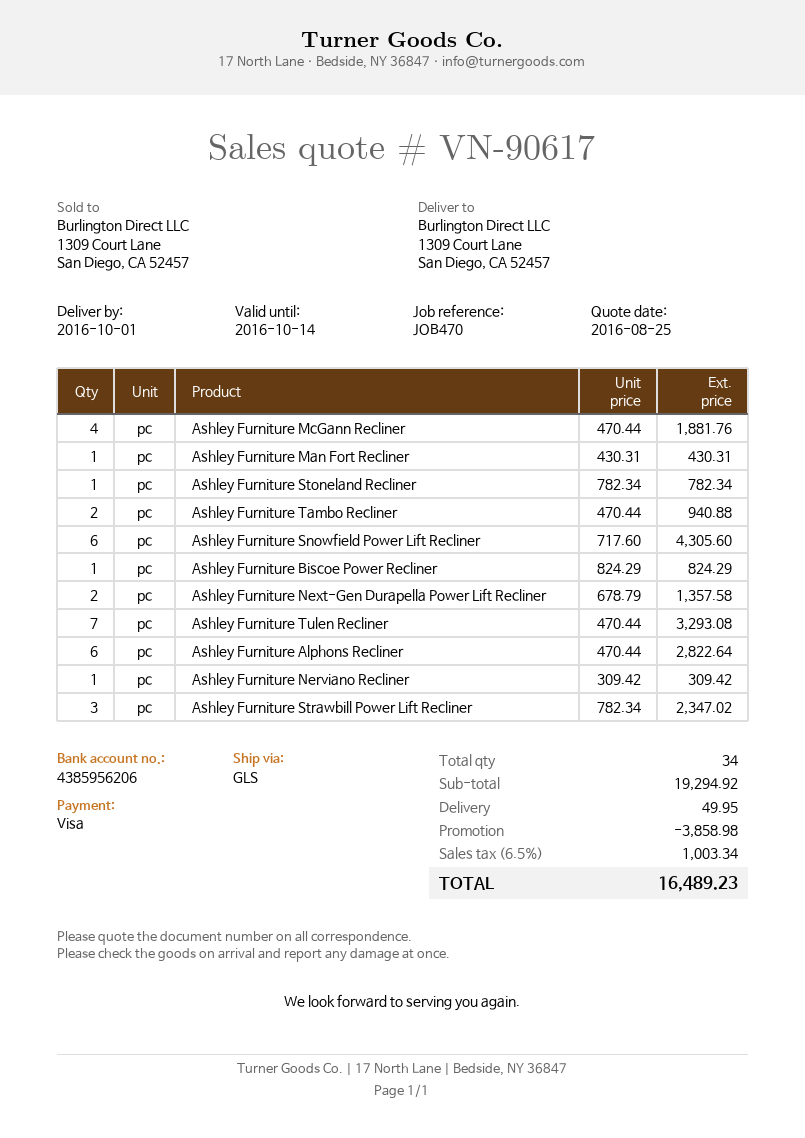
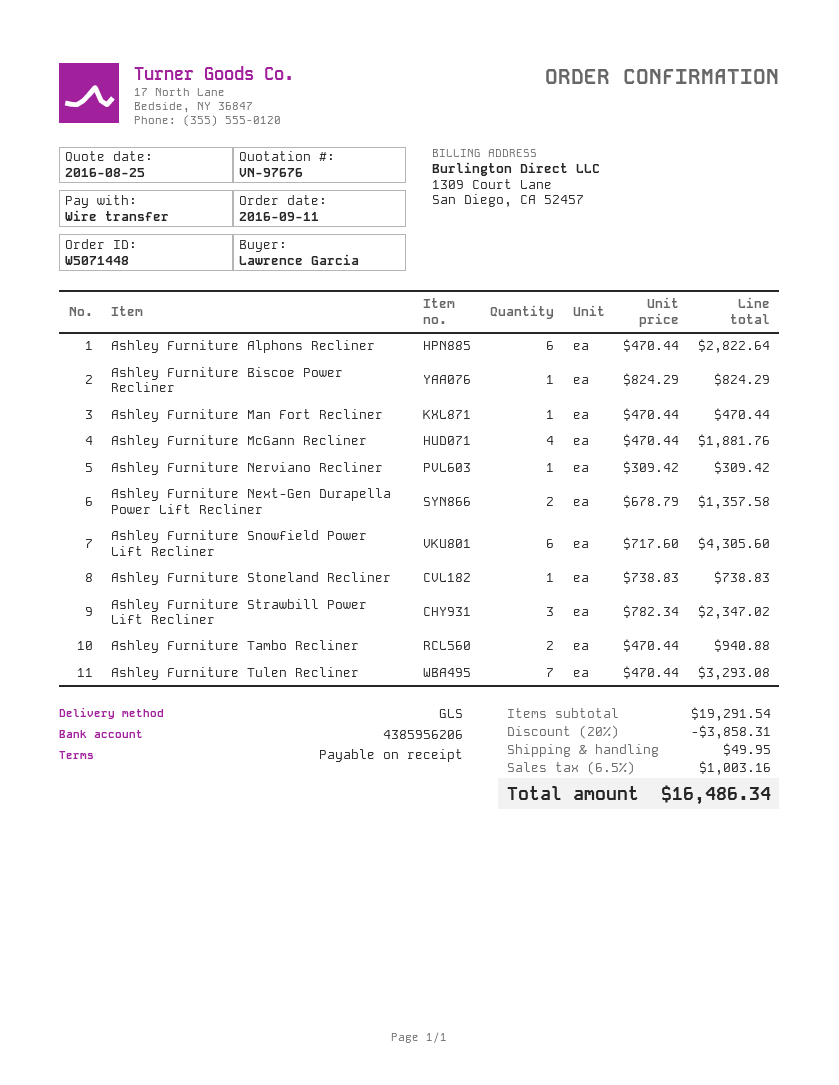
quote number: VN-90617 -> VN-97676
payment method: Visa -> bank transfer
Ashley Furniture Man Fort Recliner: 1 x 430.31 = 430.31 -> 1 x 470.44 = 470.44
Ashley Furniture Stoneland Recliner: 1 x 782.34 = 782.34 -> 1 x 738.83 = 738.83
subtotal: 19294.92 -> 19291.54
discount: 3858.98 -> 3858.31
tax: 6.5% = 1003.34 -> 6.5% = 1003.16
total: 16489.23 -> 16486.34

